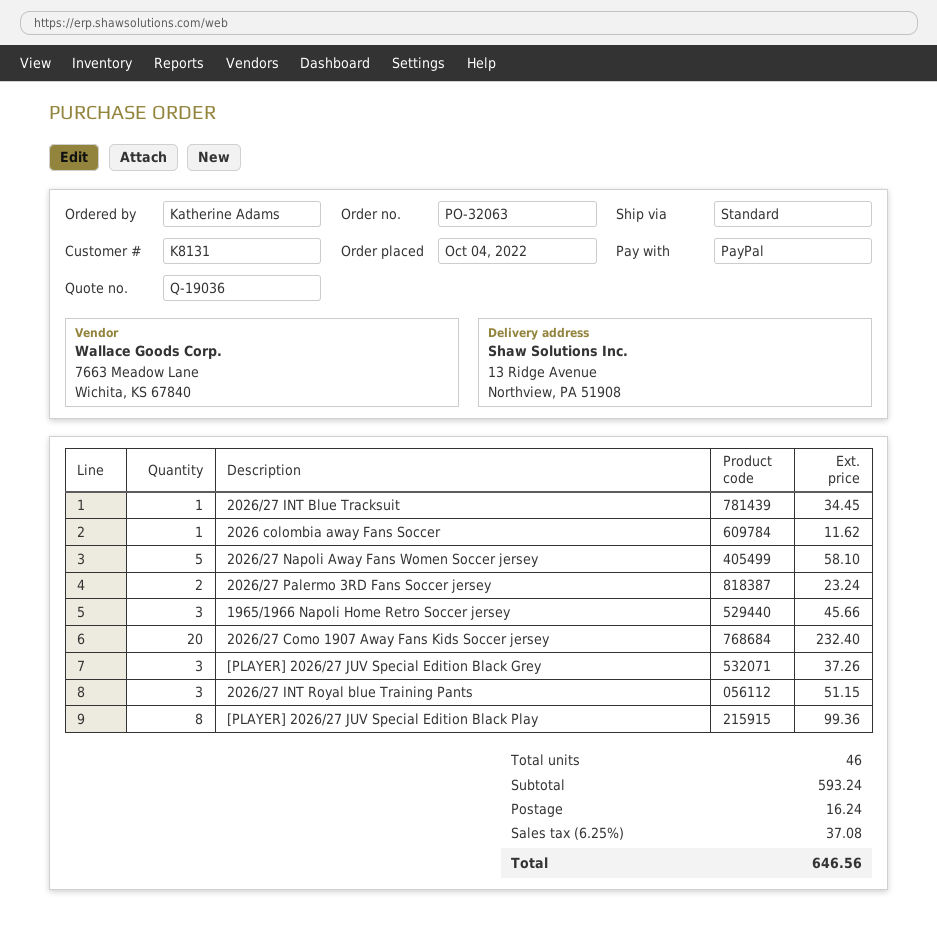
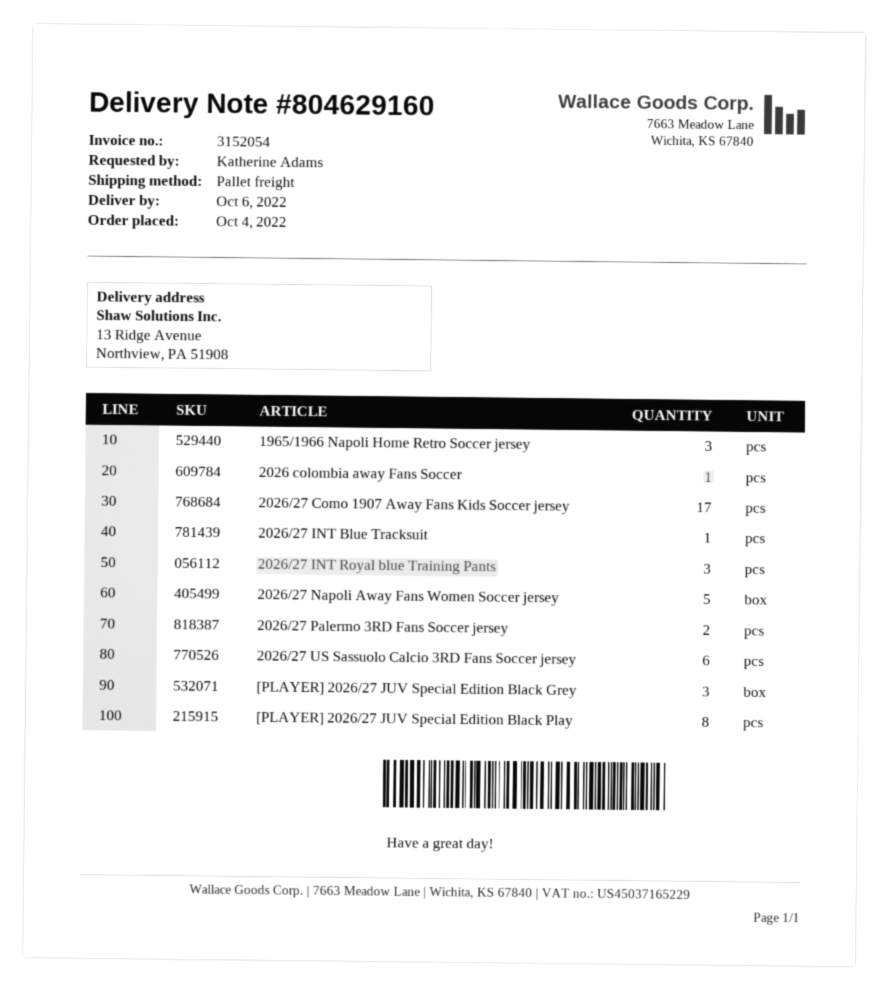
shipping method: standard -> pallet freight
2026/27 Como 1907 Away Fans Kids Soccer jersey: 20 -> 17
2026/27 US Sassuolo Calcio 3RD Fans Soccer jersey: none -> 6

